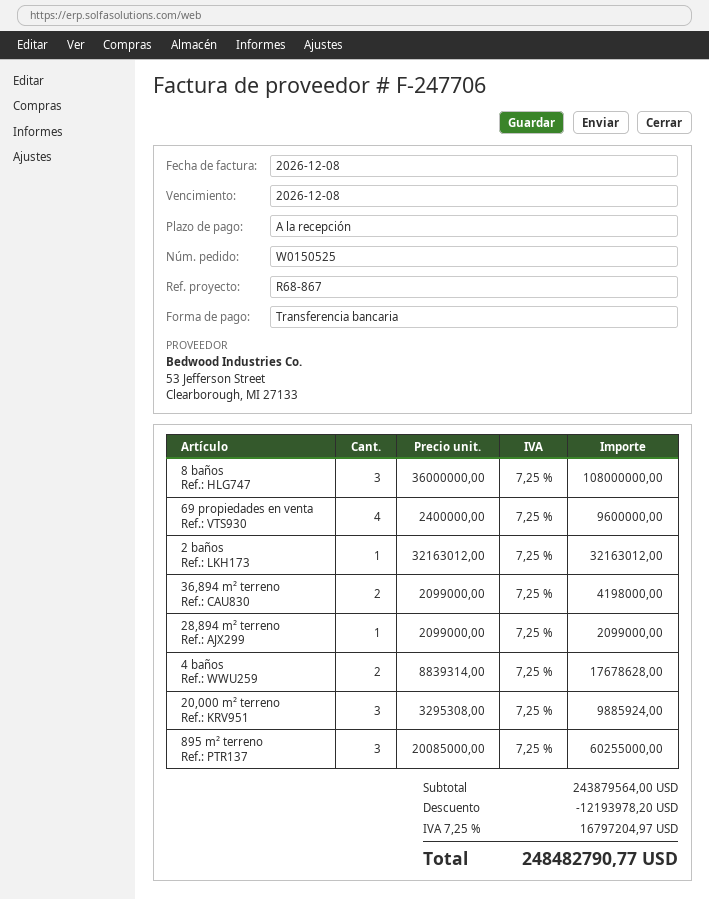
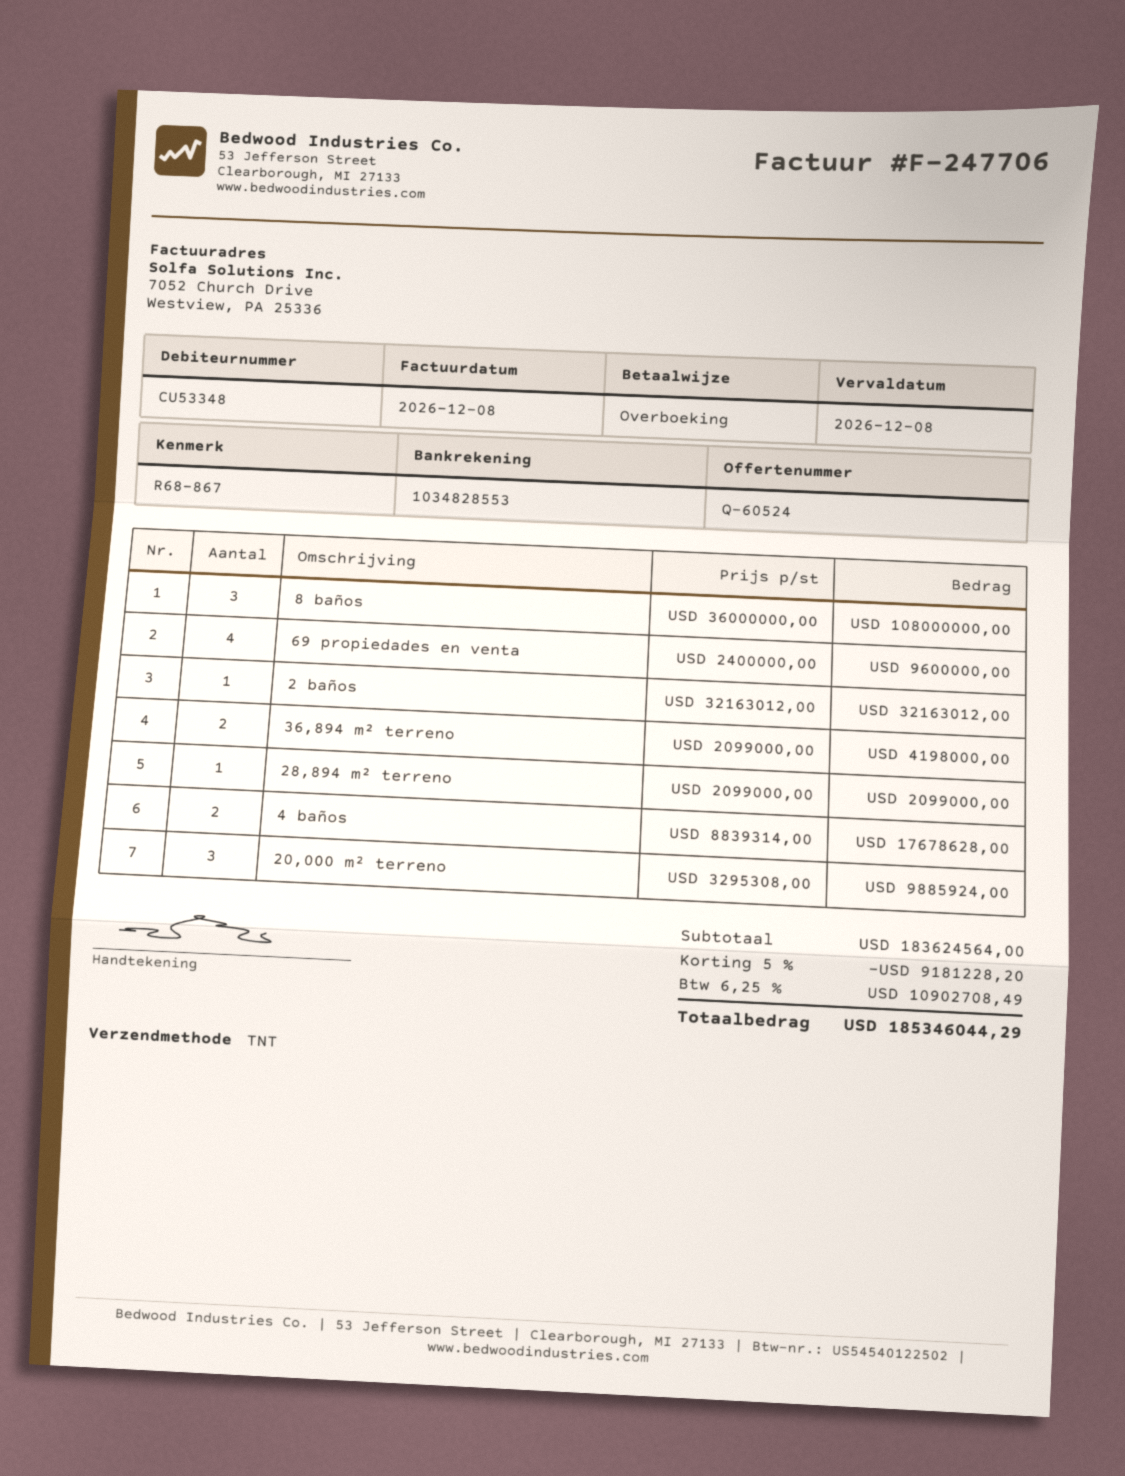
895 m² terreno: 3 x 20085000.00 = 60255000.00 -> none
subtotal: 243879564.00 -> 183624564.00
discount: 12193978.20 -> 9181228.20
tax: 7.25% = 16797204.97 -> 6.25% = 10902708.49
total: 248482790.77 -> 185346044.29

